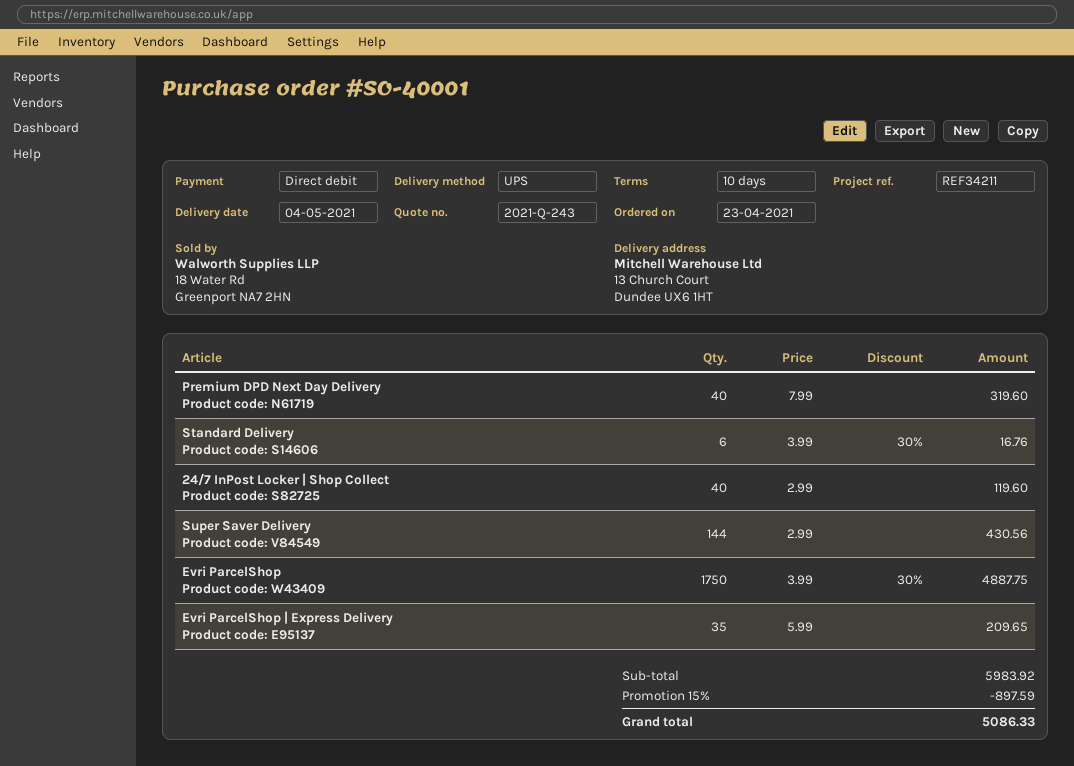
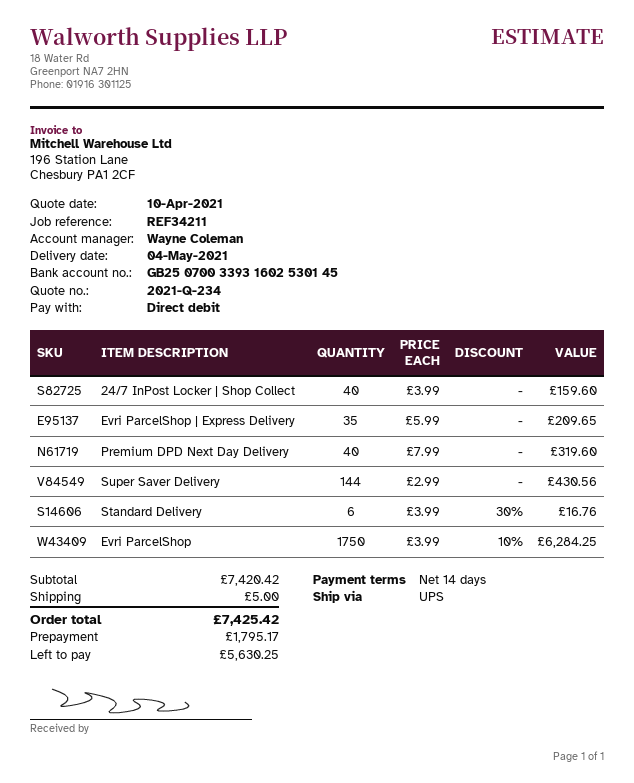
quote number: 2021-Q-243 -> 2021-Q-234
payment terms: 10 days -> 14 days
24/7 InPost Locker | Shop Collect: 40 x 2.99 = 119.60 -> 40 x 3.99 = 159.60
Evri ParcelShop: 1750 x 3.99 - 30% = 4887.75 -> 1750 x 3.99 - 10% = 6284.25
subtotal: 5983.92 -> 7420.42
discount: 15% = 897.59 -> none
shipping: none -> 5.00
total: 5086.33 -> 7425.42

